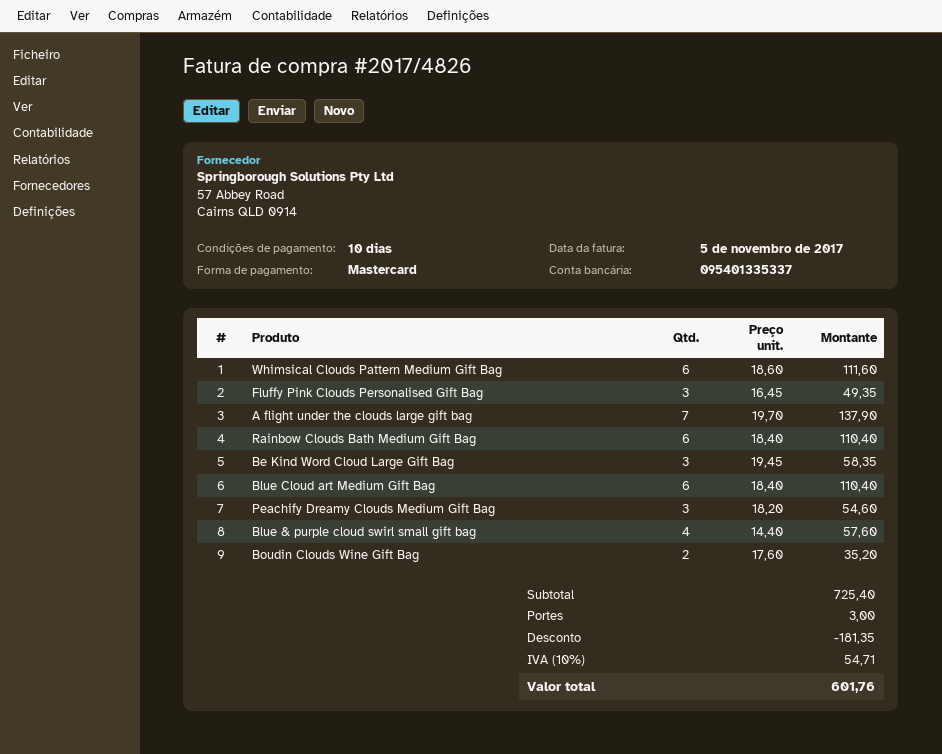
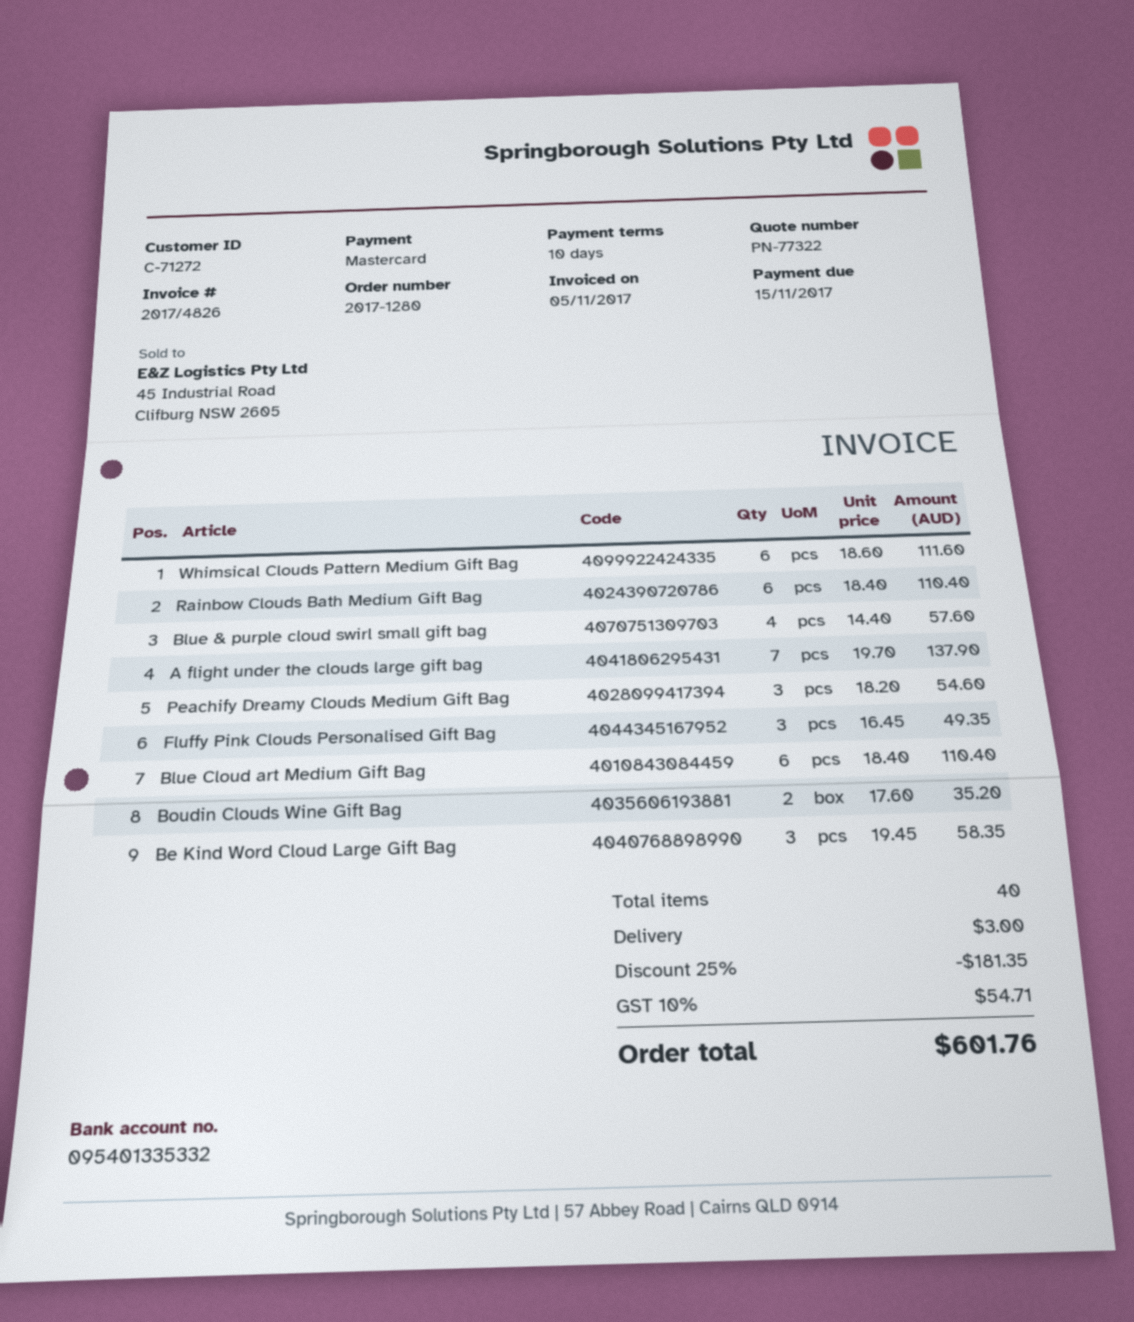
bank account: 095401335337 -> 095401335332

